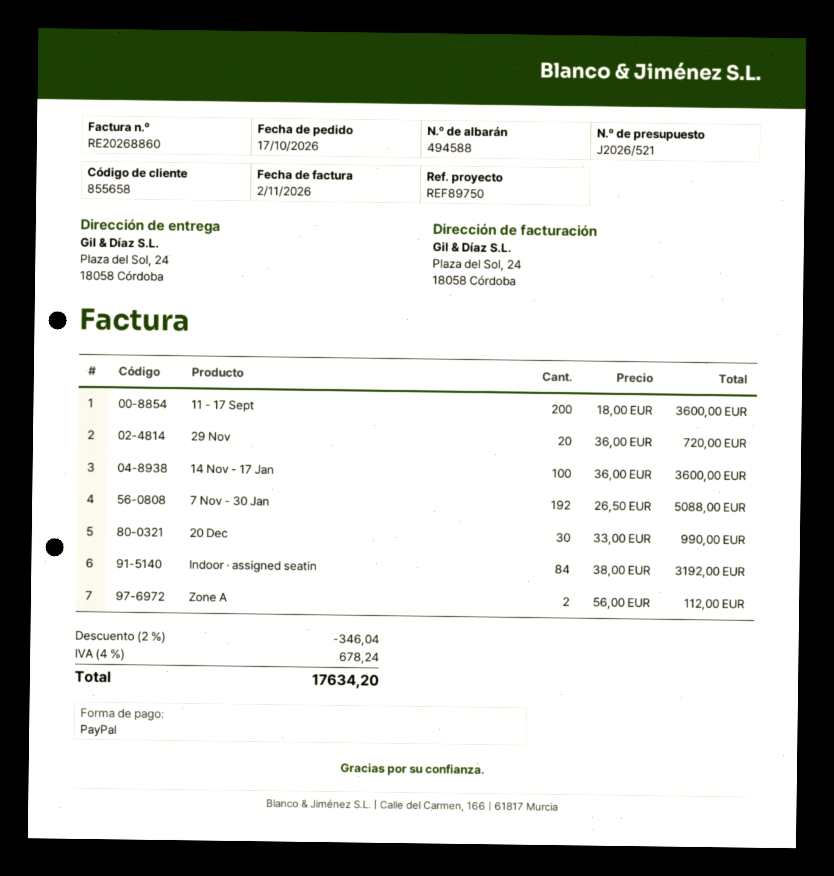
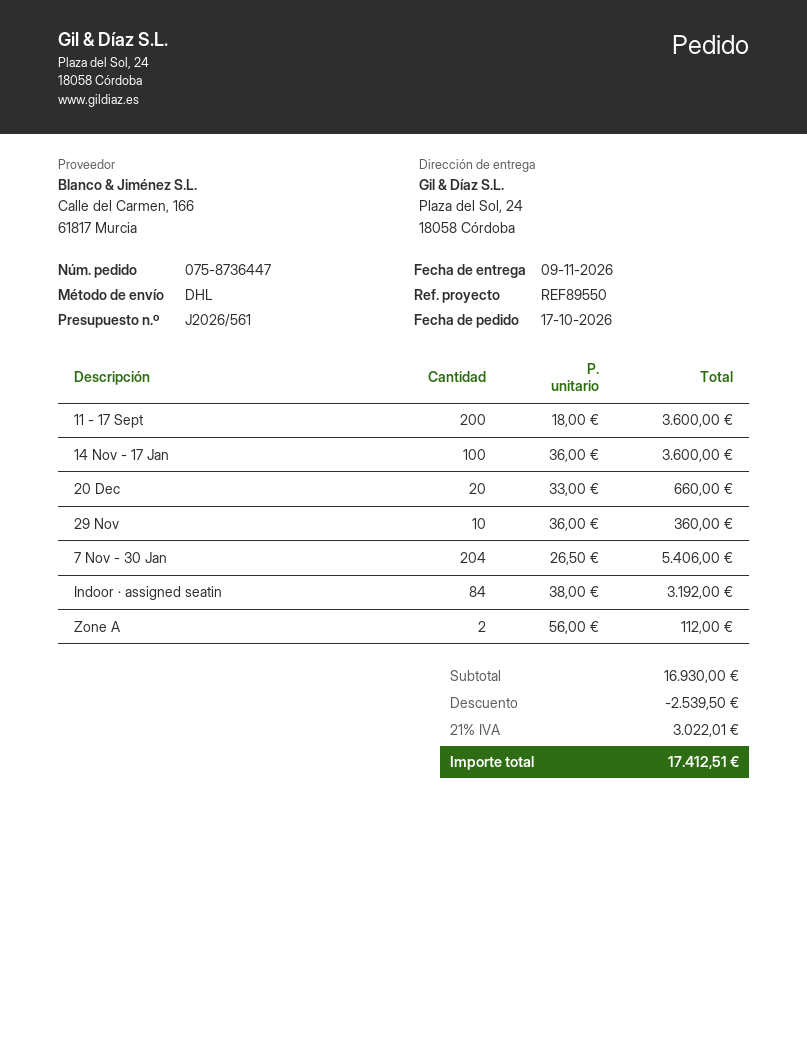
quote number: J2026/521 -> J2026/561
reference: REF89750 -> REF89550
29 Nov: 20 x 36.00 = 720.00 -> 10 x 36.00 = 360.00
7 Nov - 30 Jan: 192 x 26.50 = 5088.00 -> 204 x 26.50 = 5406.00
20 Dec: 30 x 33.00 = 990.00 -> 20 x 33.00 = 660.00
discount: 346.04 -> 2539.50
tax: 4% = 678.24 -> 21% = 3022.01
total: 17634.20 -> 17412.51

